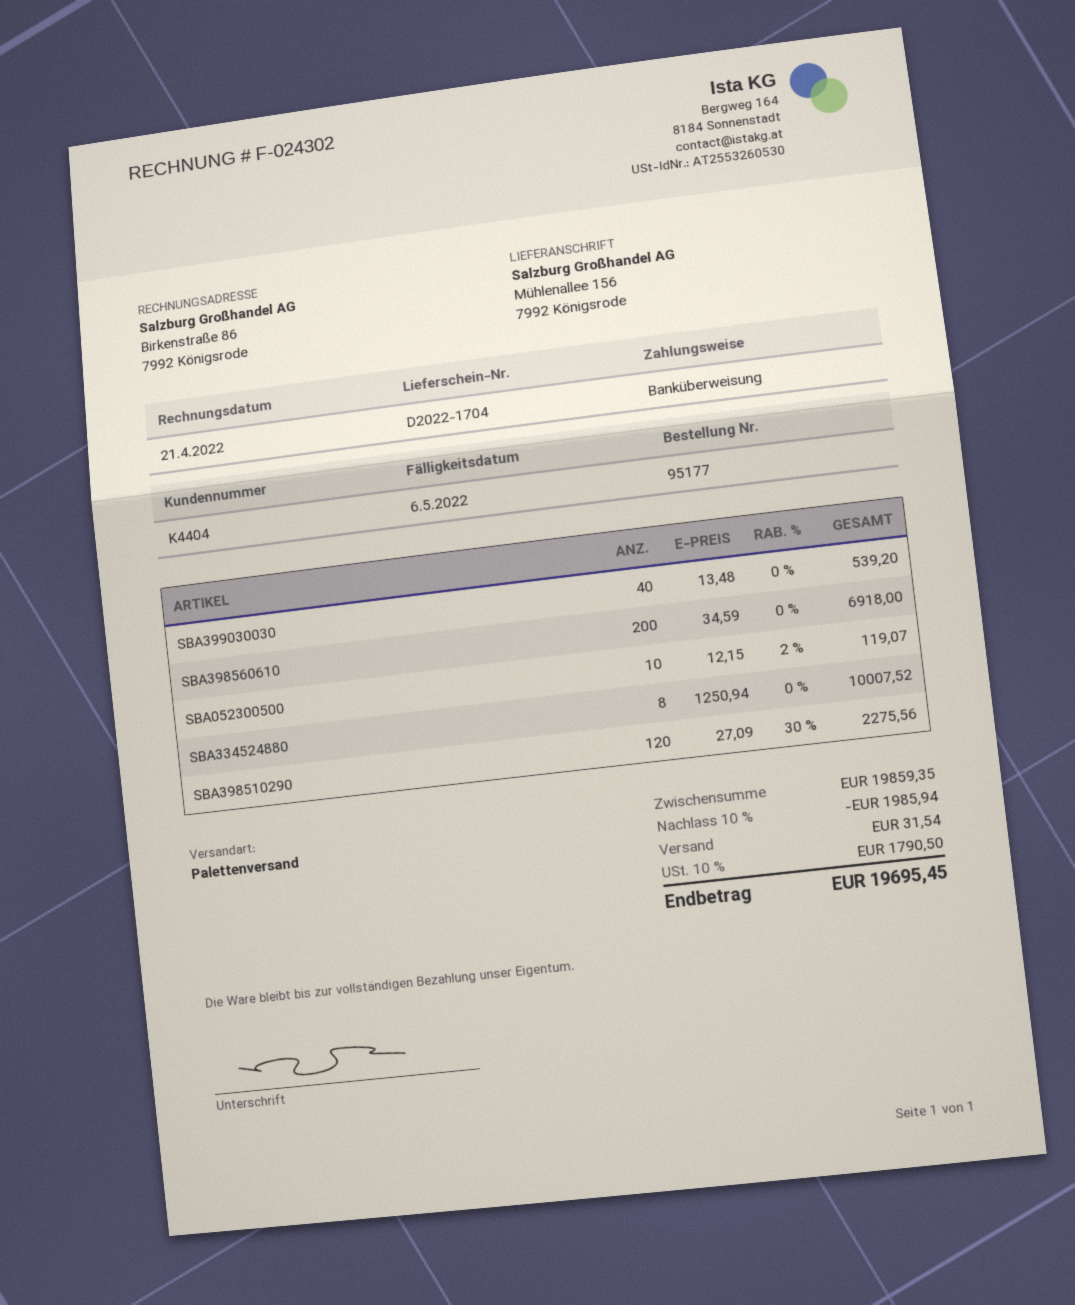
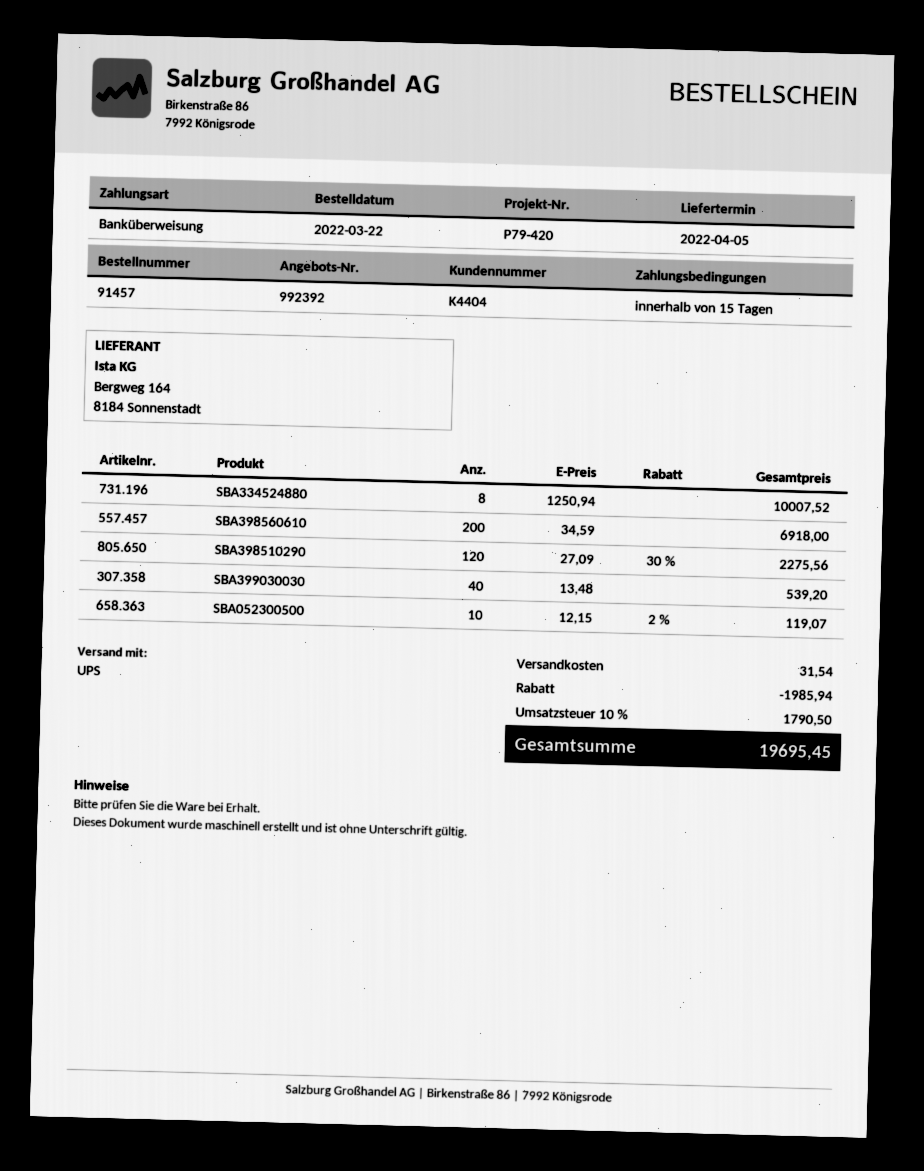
order number: 95177 -> 91457
shipping method: pallet freight -> UPS

